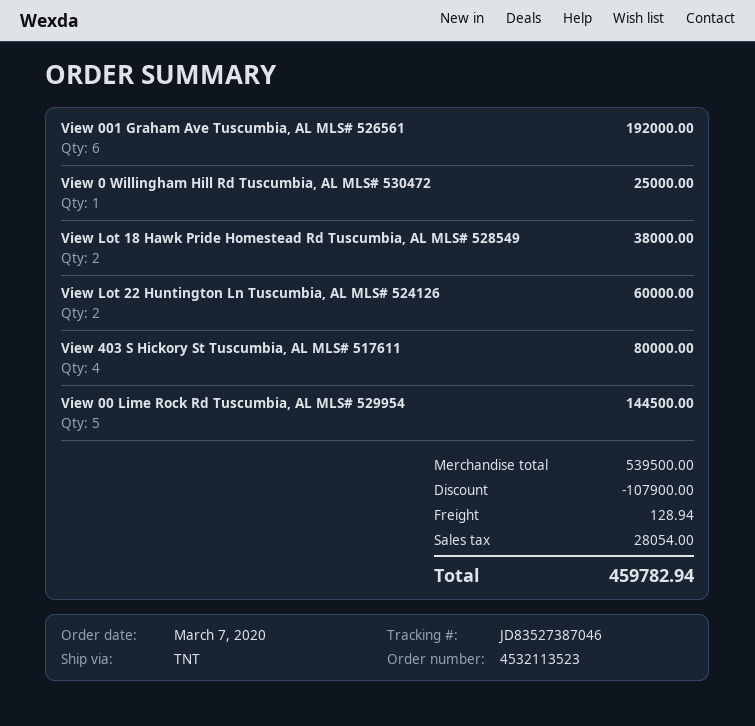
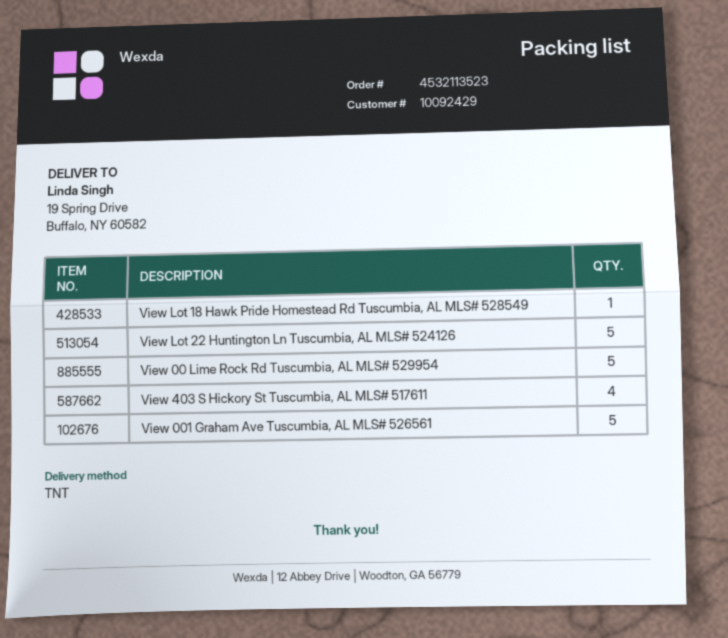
View 001 Graham Ave Tuscumbia, AL MLS# 526561: 6 -> 5
View 0 Willingham Hill Rd Tuscumbia, AL MLS# 530472: 1 -> none
View Lot 18 Hawk Pride Homestead Rd Tuscumbia, AL MLS# 528549: 2 -> 1
View Lot 22 Huntington Ln Tuscumbia, AL MLS# 524126: 2 -> 5

